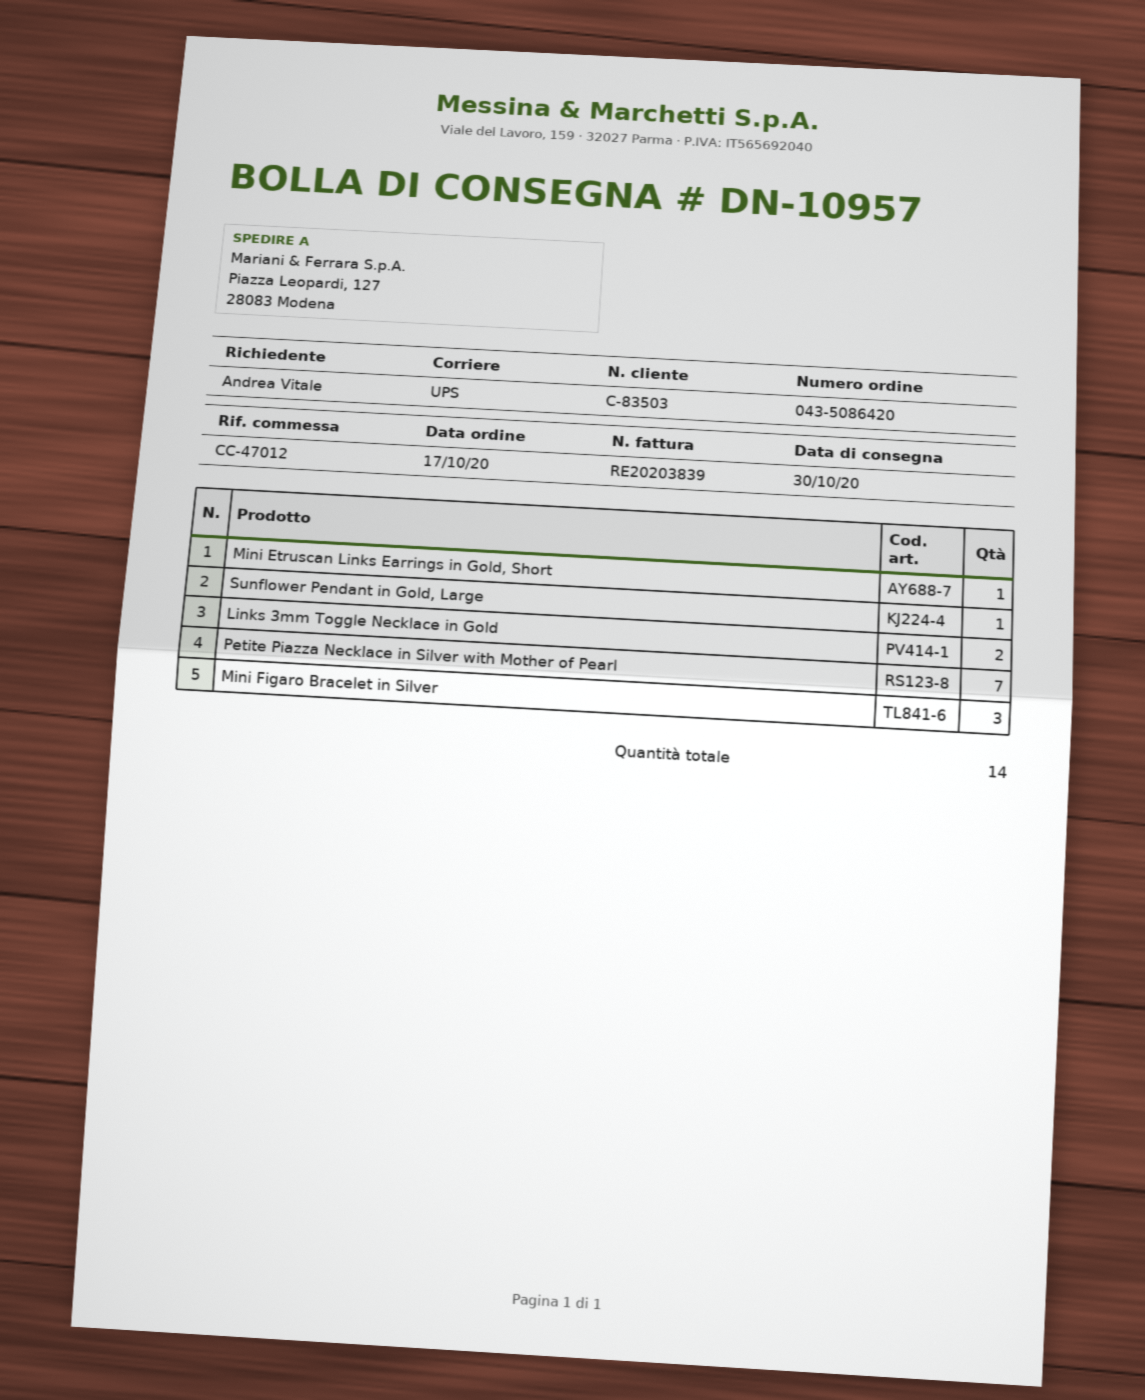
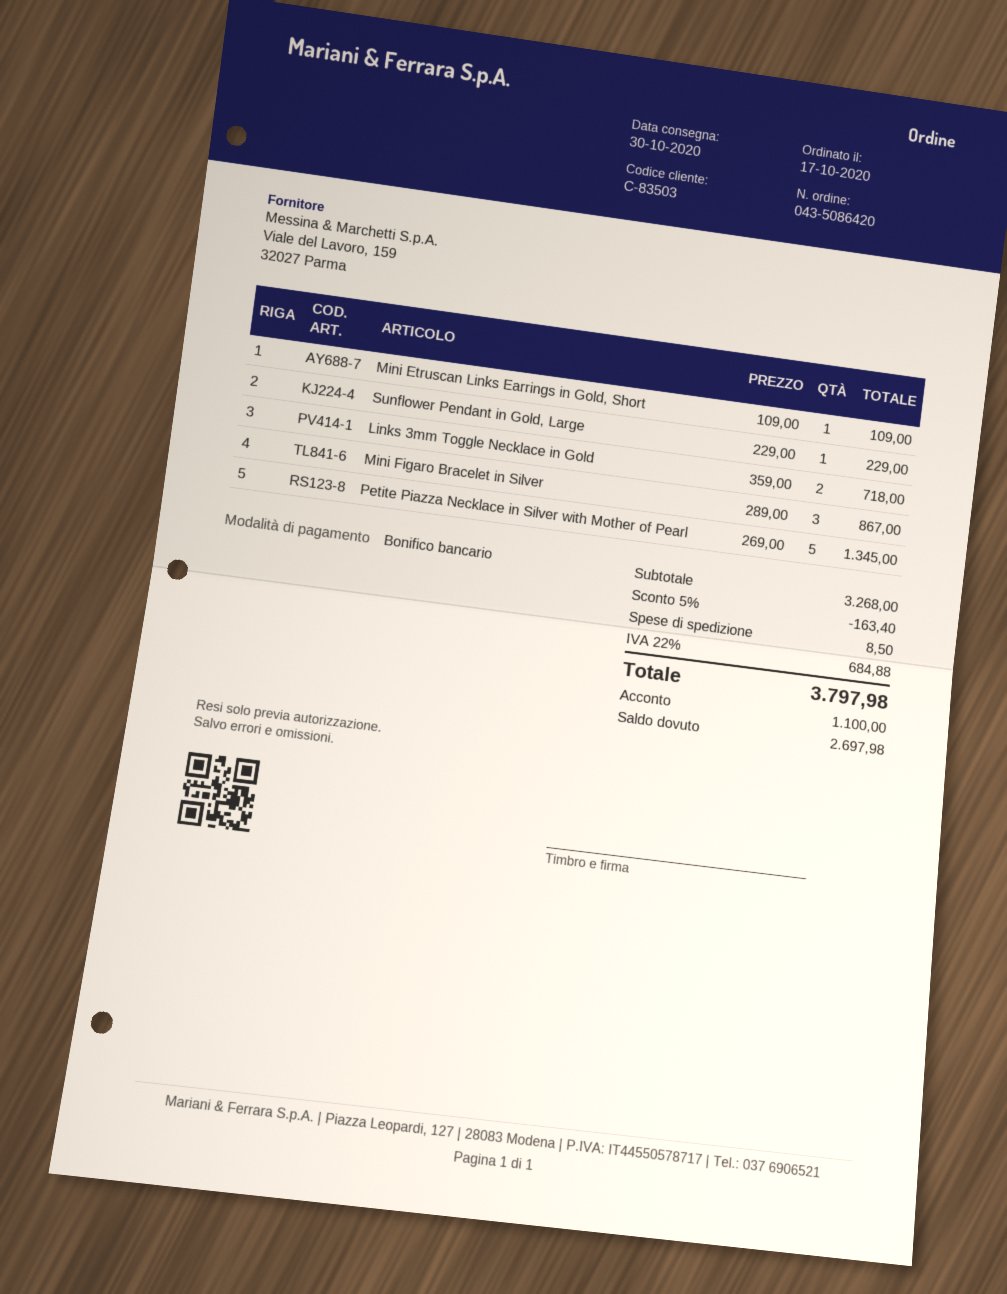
Petite Piazza Necklace in Silver with Mother of Pearl: 7 -> 5

